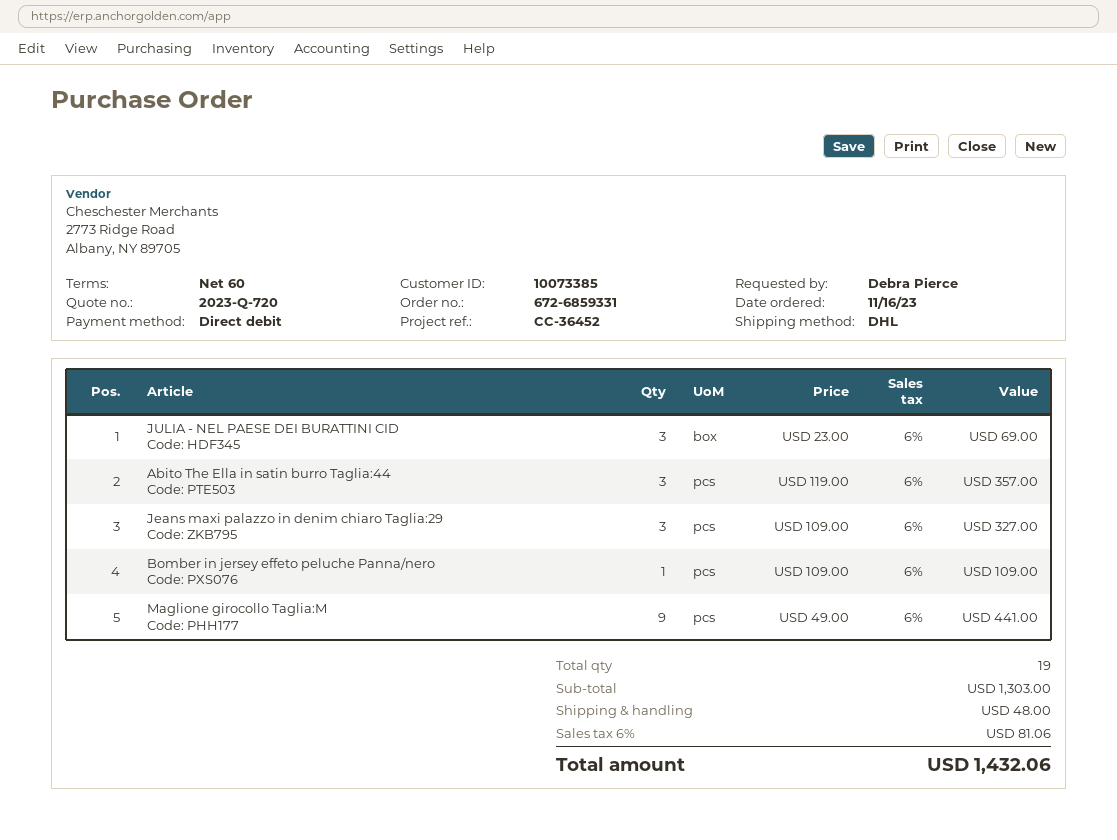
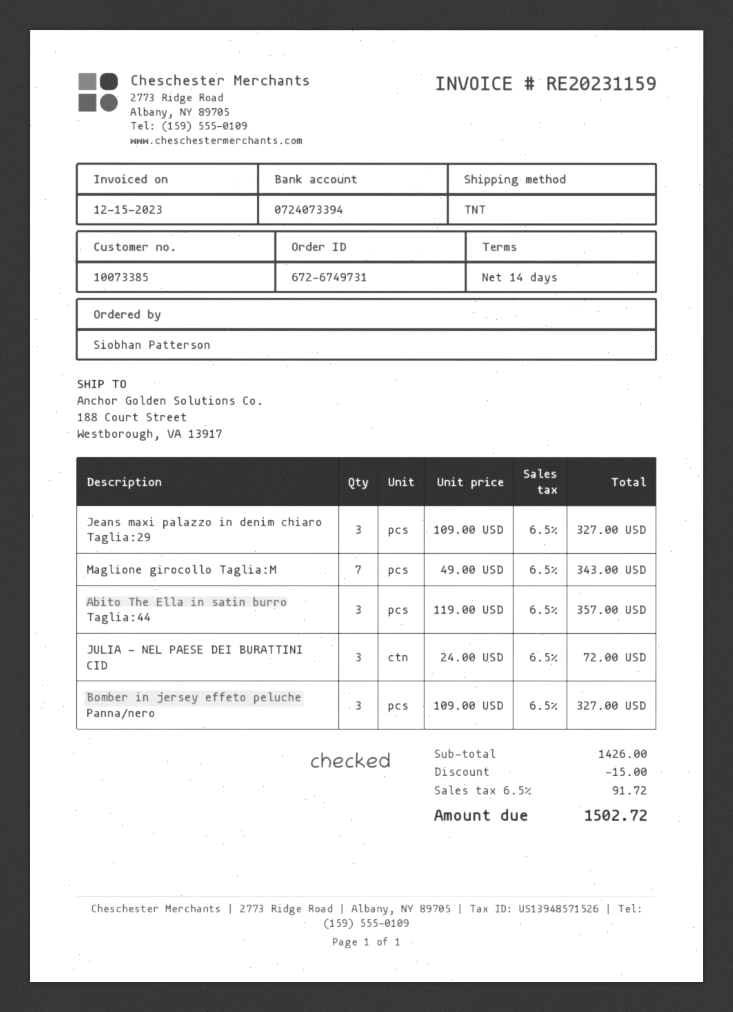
order number: 672-6859331 -> 672-6749731
payment terms: 60 days -> 14 days
ordered by: Debra Pierce -> Siobhan Patterson
shipping method: DHL -> TNT
JULIA - NEL PAESE DEI BURATTINI CID: 3 x 23.00 = 69.00 -> 3 x 24.00 = 72.00
Bomber in jersey effeto peluche Panna/nero: 1 x 109.00 = 109.00 -> 3 x 109.00 = 327.00
Maglione girocollo Taglia:M: 9 x 49.00 = 441.00 -> 7 x 49.00 = 343.00
subtotal: 1303.00 -> 1426.00
discount: none -> 15.00
shipping: 48.00 -> none
tax: 6% = 81.06 -> 6.5% = 91.72
total: 1432.06 -> 1502.72

